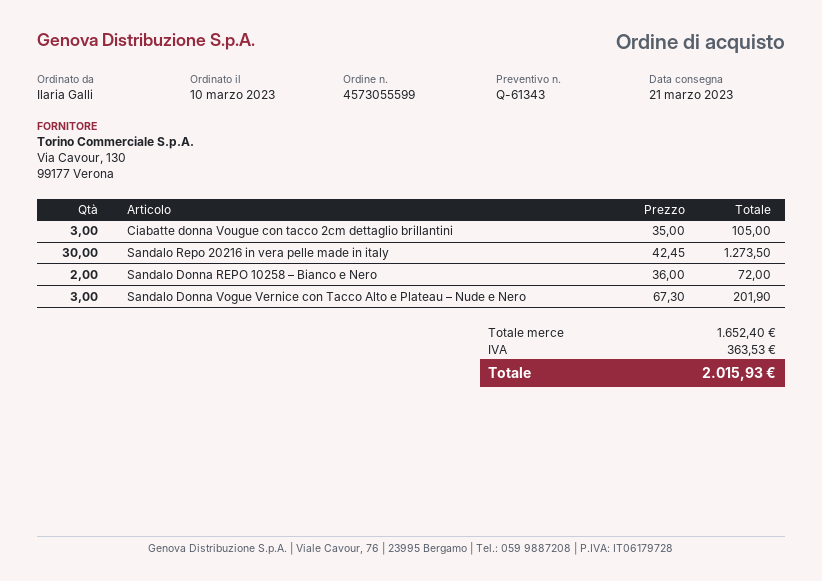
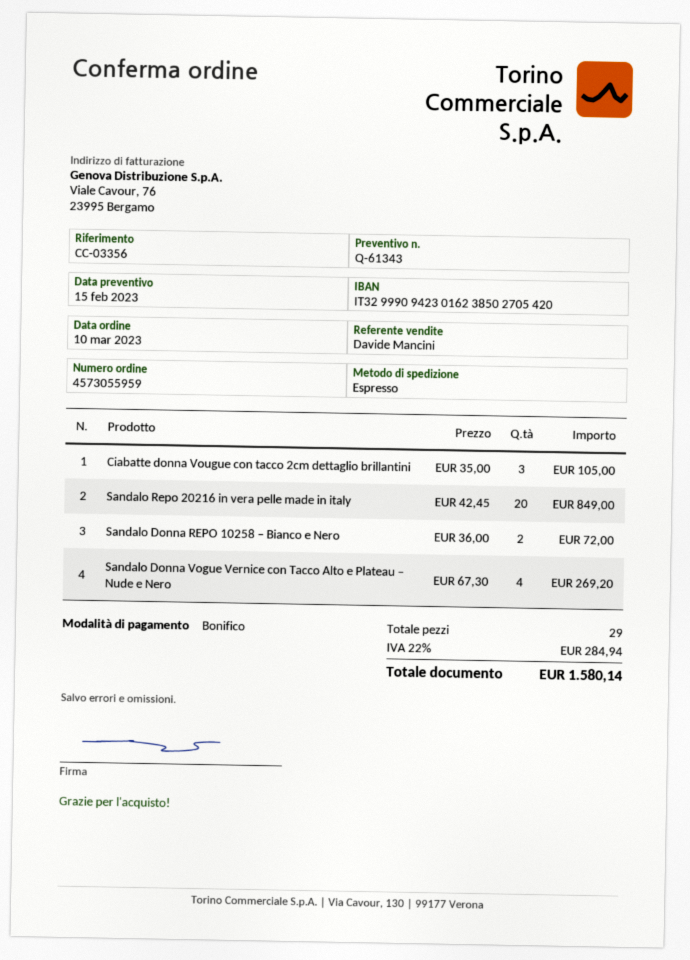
order number: 4573055599 -> 4573055959
Sandalo Repo 20216 in vera pelle made in italy: 30 x 42.45 = 1273.50 -> 20 x 42.45 = 849.00
Sandalo Donna Vogue Vernice con Tacco Alto e Plateau – Nude e Nero: 3 x 67.30 = 201.90 -> 4 x 67.30 = 269.20
tax: 363.53 -> 284.94
total: 2015.93 -> 1580.14

